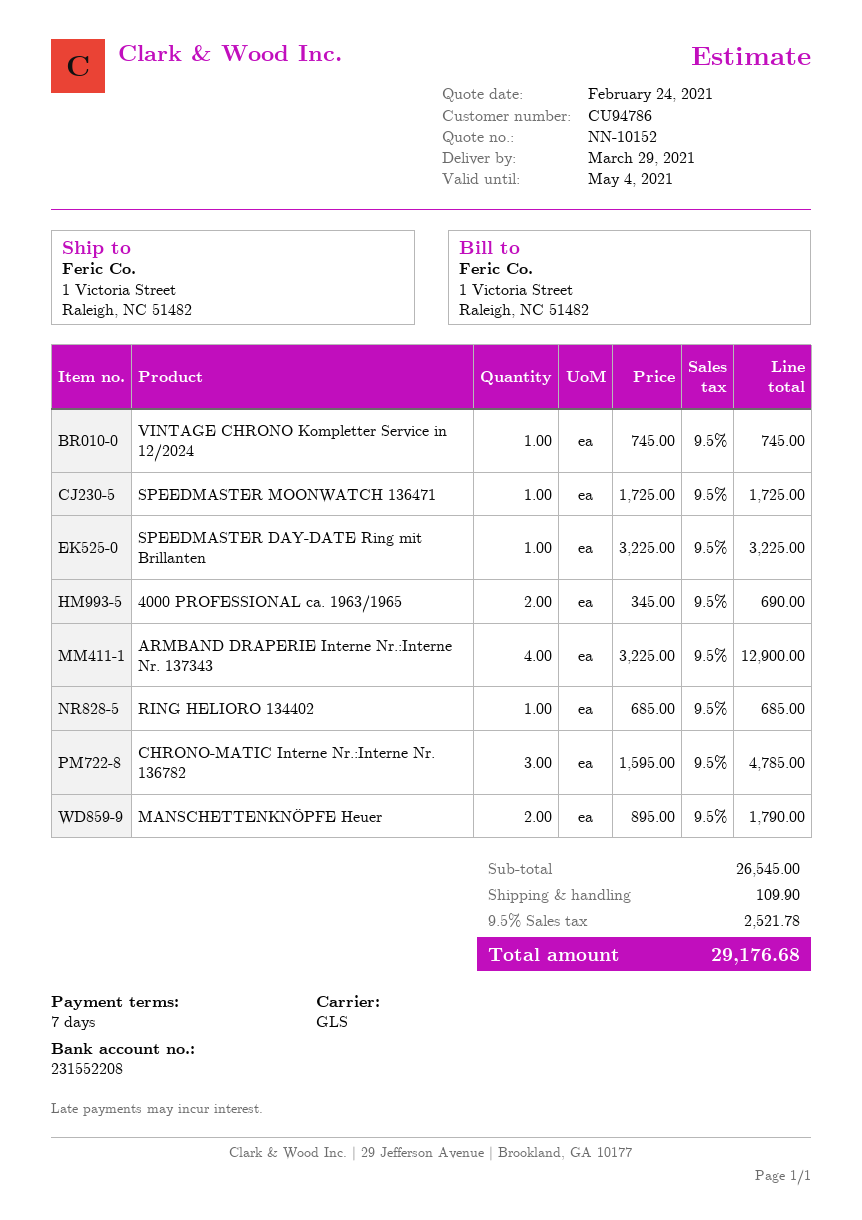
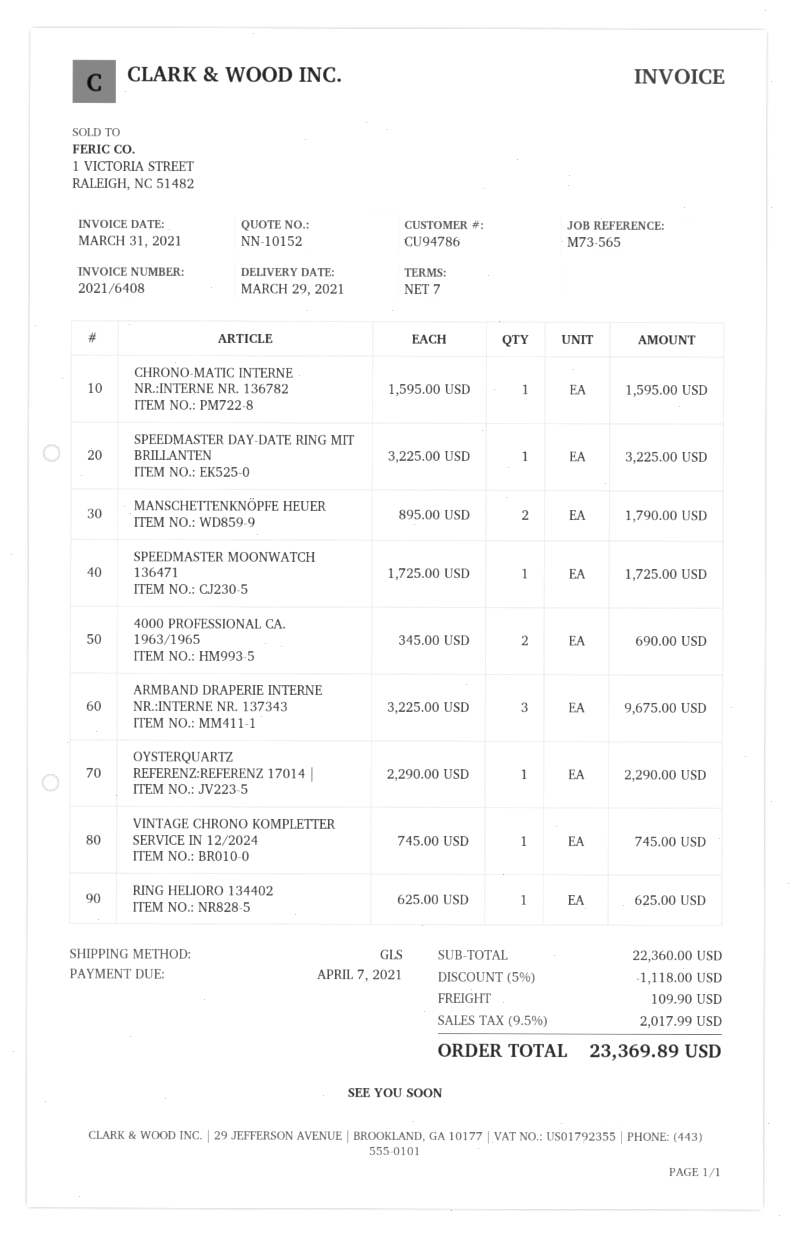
ARMBAND DRAPERIE Interne Nr.:Interne Nr. 137343: 4 x 3225.00 = 12900.00 -> 3 x 3225.00 = 9675.00
RING HELIORO 134402: 1 x 685.00 = 685.00 -> 1 x 625.00 = 625.00
CHRONO-MATIC Interne Nr.:Interne Nr. 136782: 3 x 1595.00 = 4785.00 -> 1 x 1595.00 = 1595.00
OYSTERQUARTZ REFERENZ:REFERENZ 17014 |: none -> 1 x 2290.00 = 2290.00
subtotal: 26545.00 -> 22360.00
discount: none -> 5% = 1118.00
tax: 9.5% = 2521.78 -> 9.5% = 2017.99
total: 29176.68 -> 23369.89

